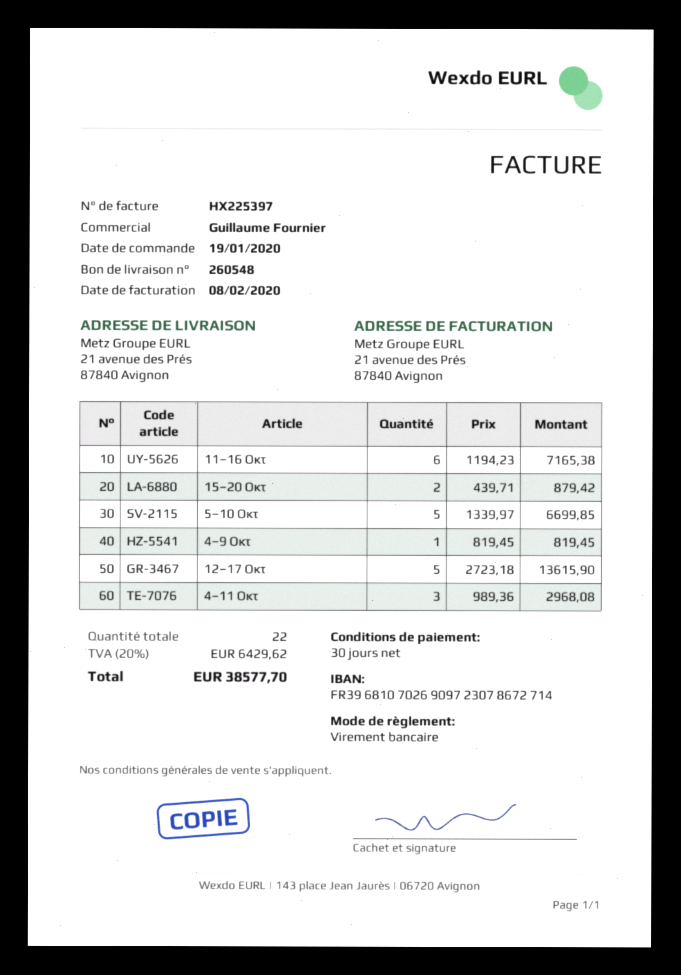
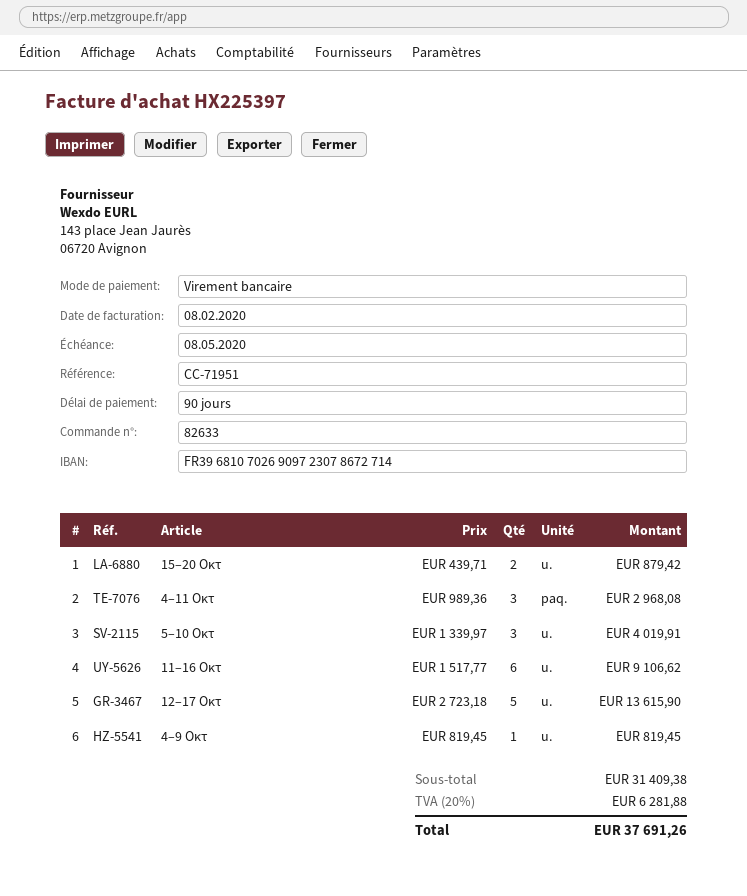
payment terms: 30 days -> 90 days
11–16 Οκτ: 6 x 1194.23 = 7165.38 -> 6 x 1517.77 = 9106.62
5–10 Οκτ: 5 x 1339.97 = 6699.85 -> 3 x 1339.97 = 4019.91
tax: 20% = 6429.62 -> 20% = 6281.88
total: 38577.70 -> 37691.26

